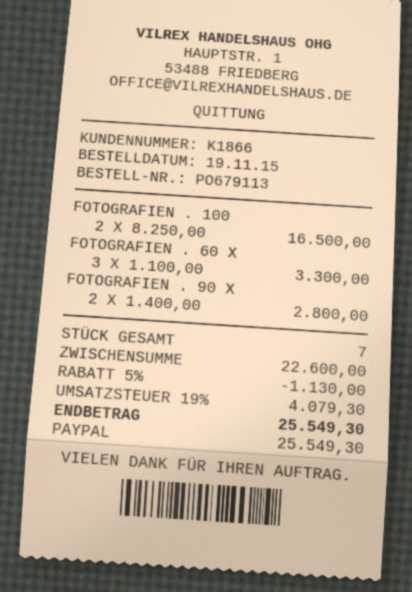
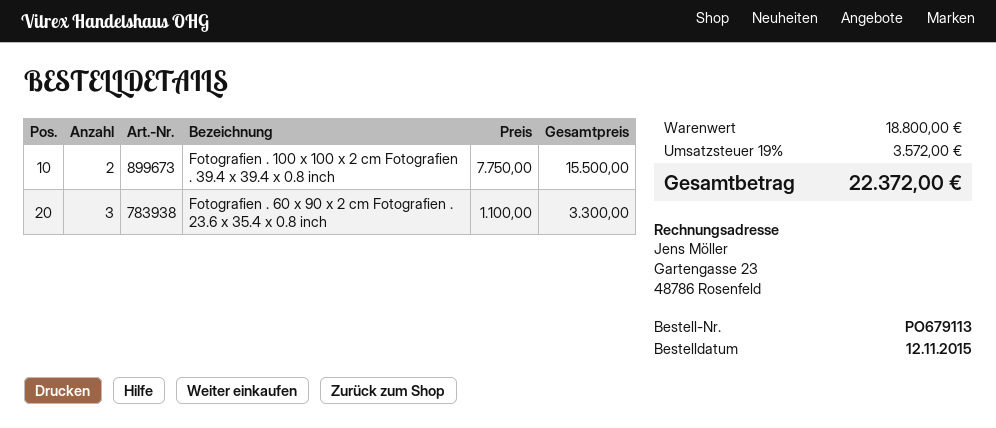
order date: 2015-11-19 -> 2015-11-12
FOTOGRAFIEN . 100: 2 x 8250.00 = 16500.00 -> 2 x 7750.00 = 15500.00
FOTOGRAFIEN . 90 X: 2 x 1400.00 = 2800.00 -> none
subtotal: 22600.00 -> 18800.00
discount: 5% = 1130.00 -> none
tax: 19% = 4079.30 -> 19% = 3572.00
total: 25549.30 -> 22372.00

